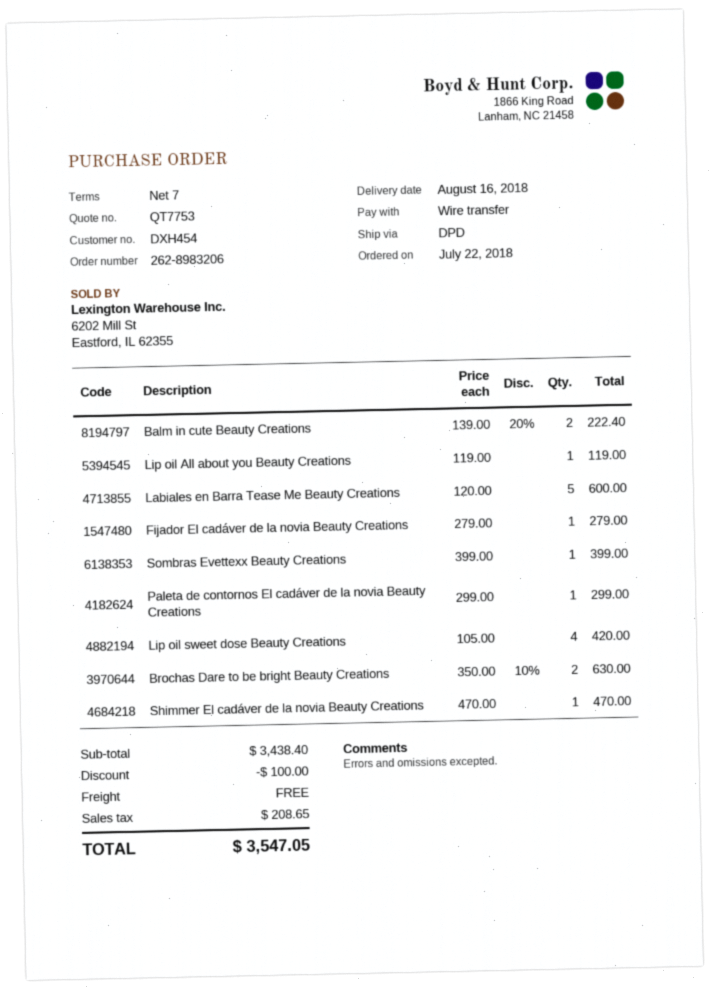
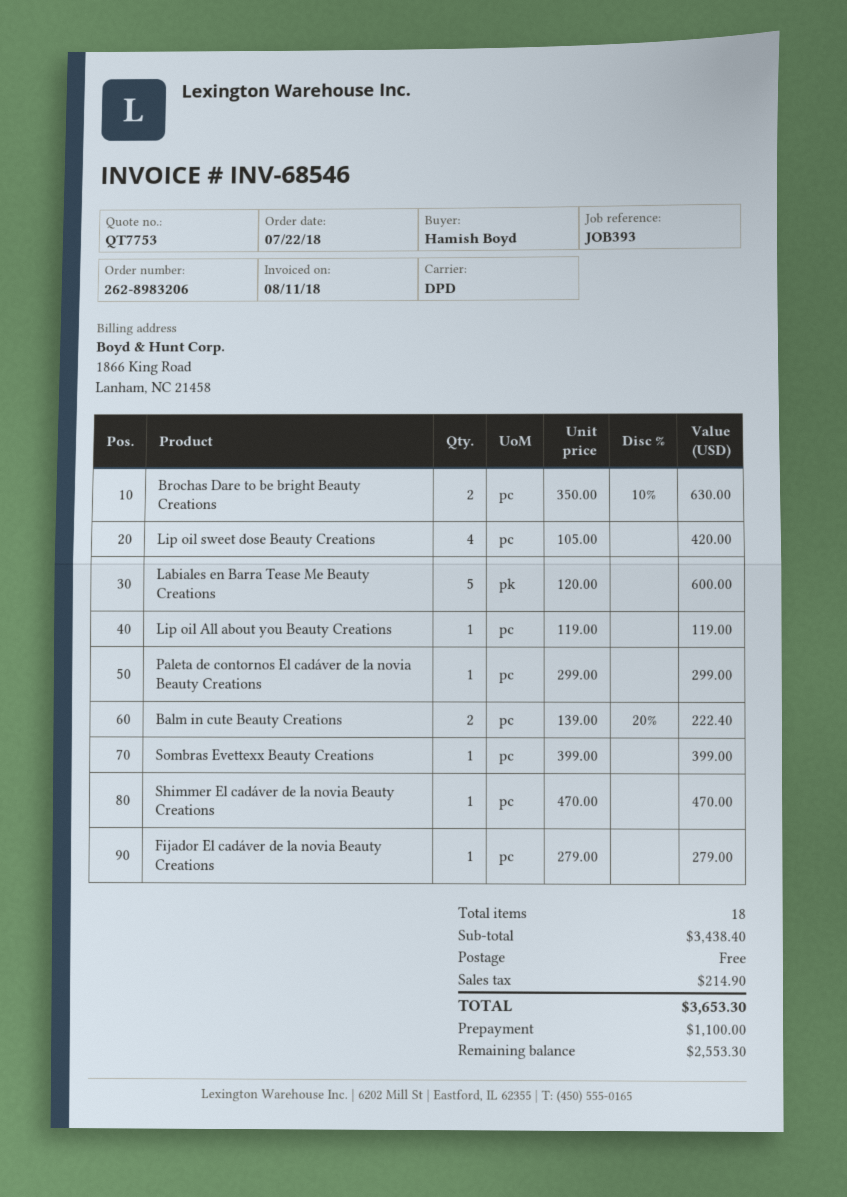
discount: 100.00 -> none
tax: 208.65 -> 214.90
total: 3547.05 -> 3653.30

